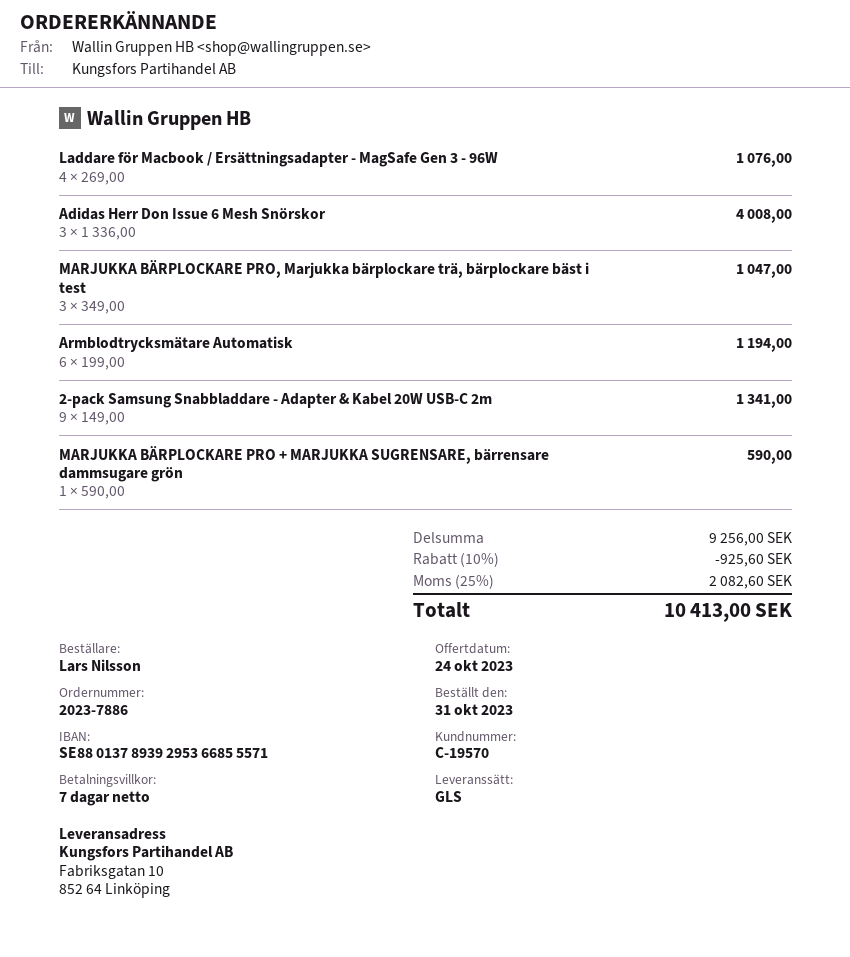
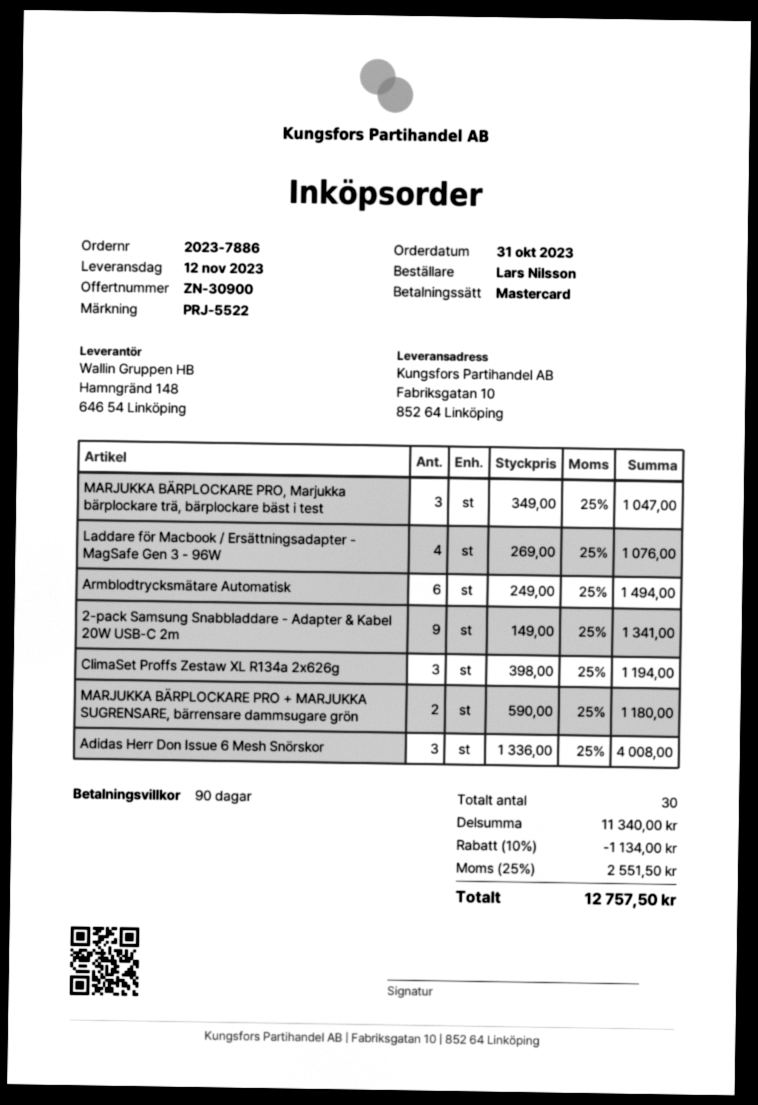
payment terms: 7 days -> 90 days
Armblodtrycksmätare Automatisk: 6 x 199.00 = 1194.00 -> 6 x 249.00 = 1494.00
MARJUKKA BÄRPLOCKARE PRO + MARJUKKA SUGRENSARE, bärrensare dammsugare grön: 1 x 590.00 = 590.00 -> 2 x 590.00 = 1180.00
ClimaSet Proffs Zestaw XL R134a 2x626g: none -> 3 x 398.00 = 1194.00
subtotal: 9256.00 -> 11340.00
discount: 10% = 925.60 -> 10% = 1134.00
tax: 25% = 2082.60 -> 25% = 2551.50
total: 10413.00 -> 12757.50

